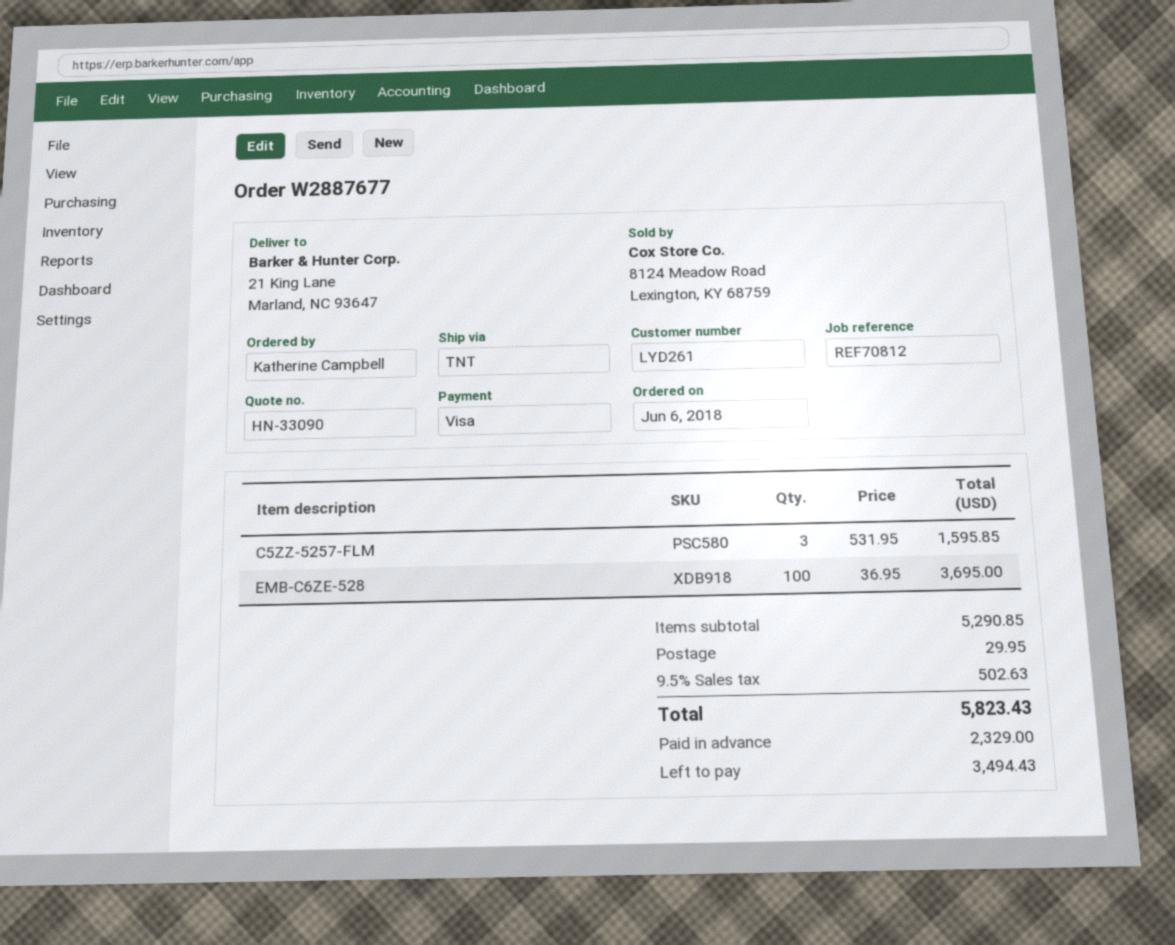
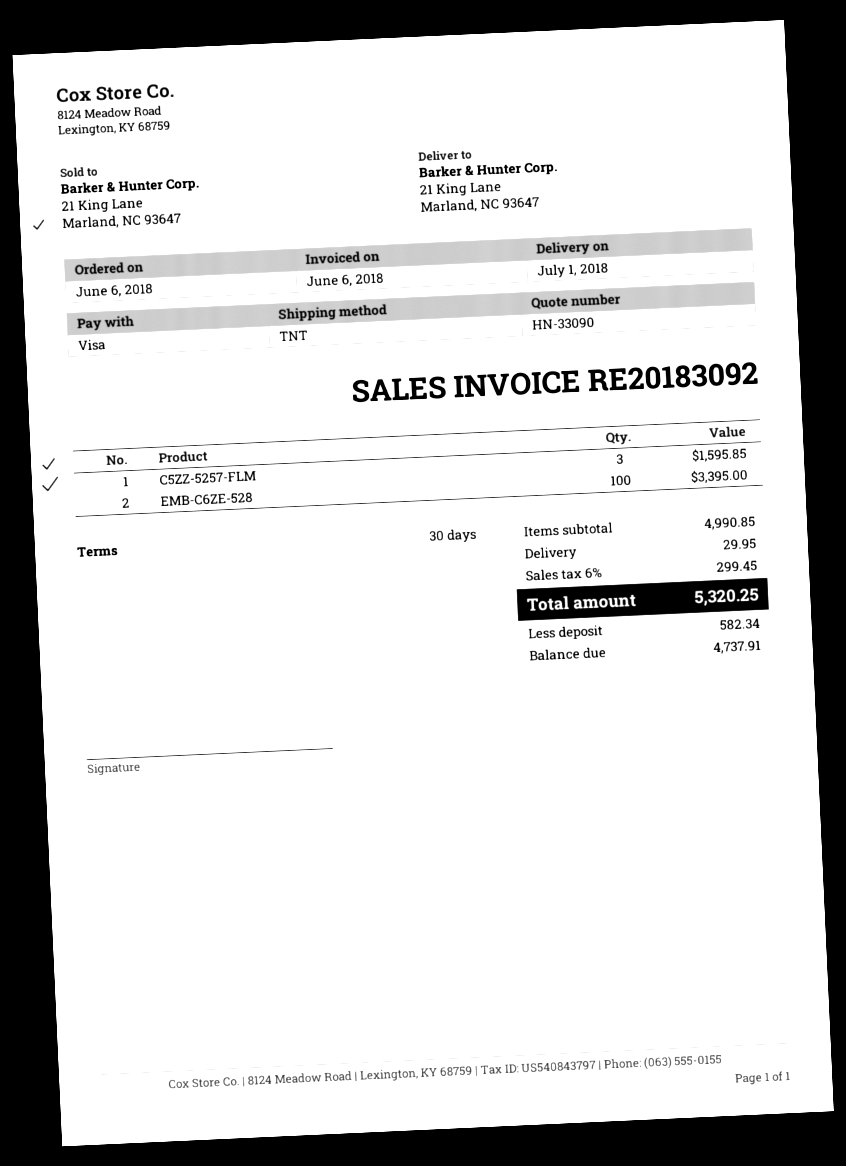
EMB-C6ZE-528: 100 for 3695.00 -> 100 for 3395.00
subtotal: 5290.85 -> 4990.85
tax: 9.5% = 502.63 -> 6% = 299.45
total: 5823.43 -> 5320.25
deposit: 2329.00 -> 582.34
balance: 3494.43 -> 4737.91

